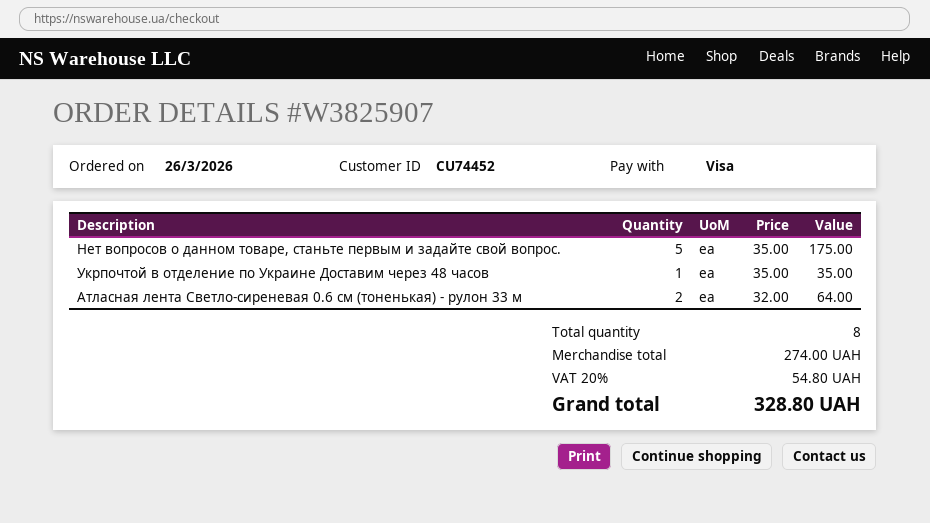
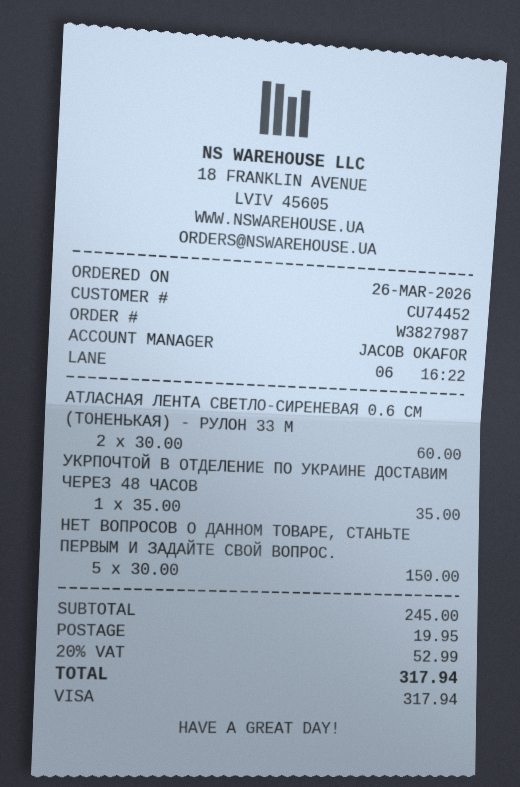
order number: W3825907 -> W3827987
Нет вопросов о данном товаре, станьте первым и задайте свой вопрос.: 5 x 35.00 = 175.00 -> 5 x 30.00 = 150.00
Атласная лента Светло-сиреневая 0.6 см (тоненькая) - рулон 33 м: 2 x 32.00 = 64.00 -> 2 x 30.00 = 60.00
subtotal: 274.00 -> 245.00
shipping: none -> 19.95
tax: 20% = 54.80 -> 20% = 52.99
total: 328.80 -> 317.94

